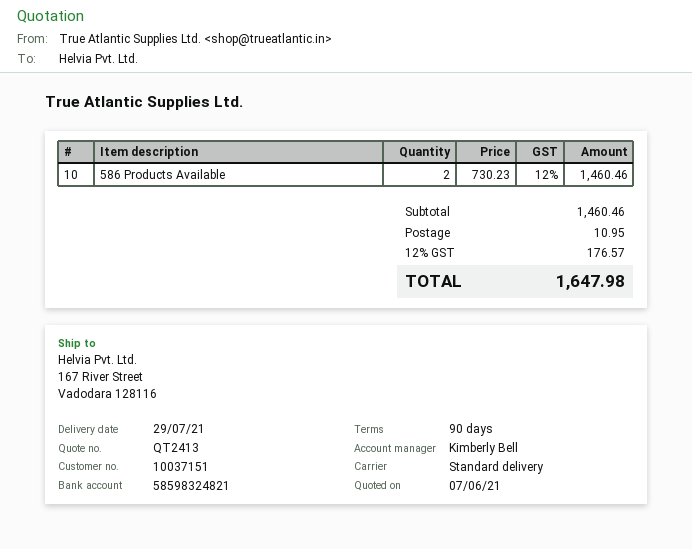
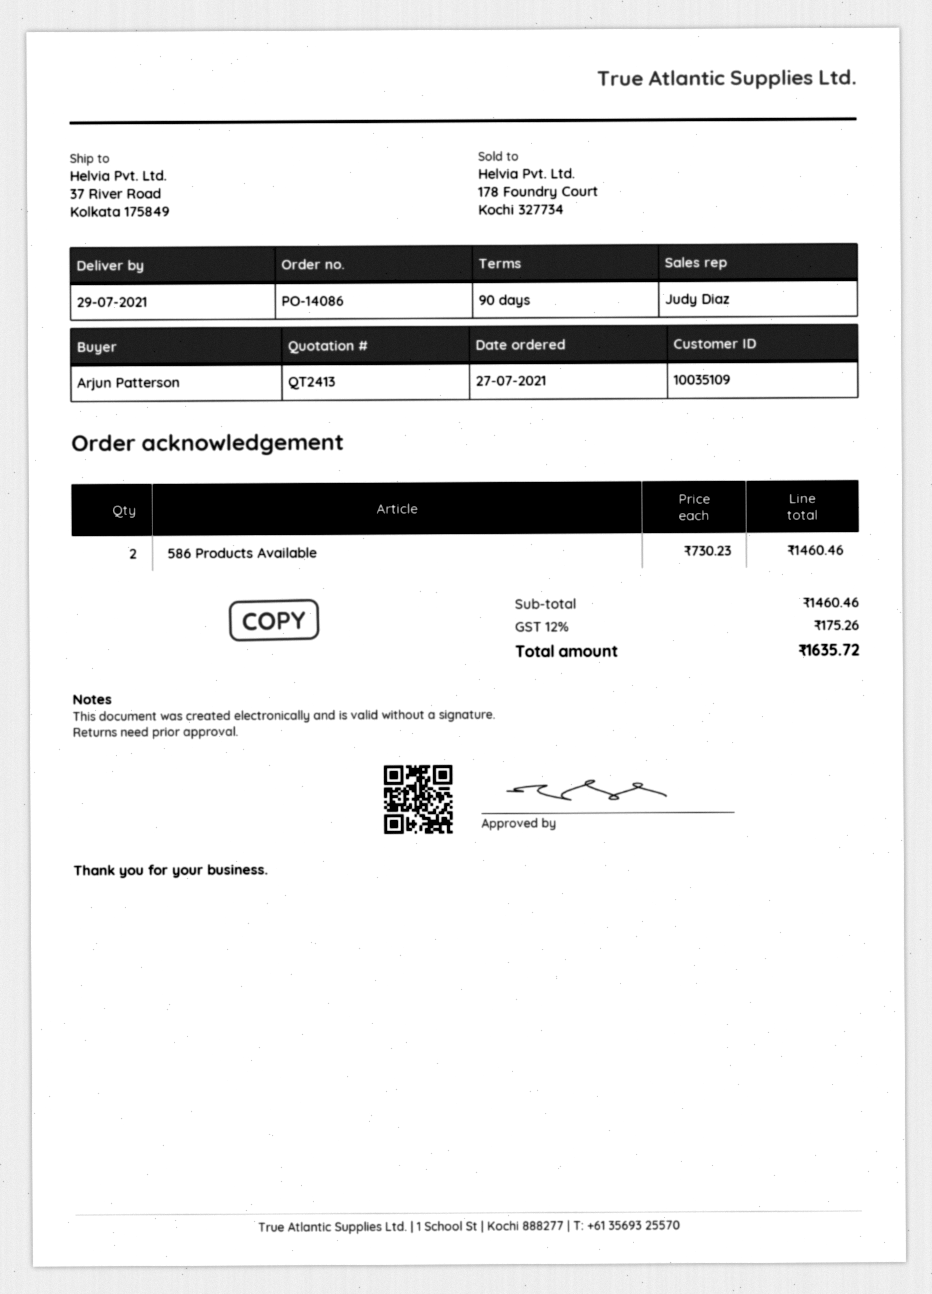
customer number: 10037151 -> 10035109
sales rep: Kimberly Bell -> Judy Diaz
ship to: 167 River Street, Vadodara 128116 -> 37 River Road, Kolkata 175849
shipping: 10.95 -> none
tax: 12% = 176.57 -> 12% = 175.26
total: 1647.98 -> 1635.72

